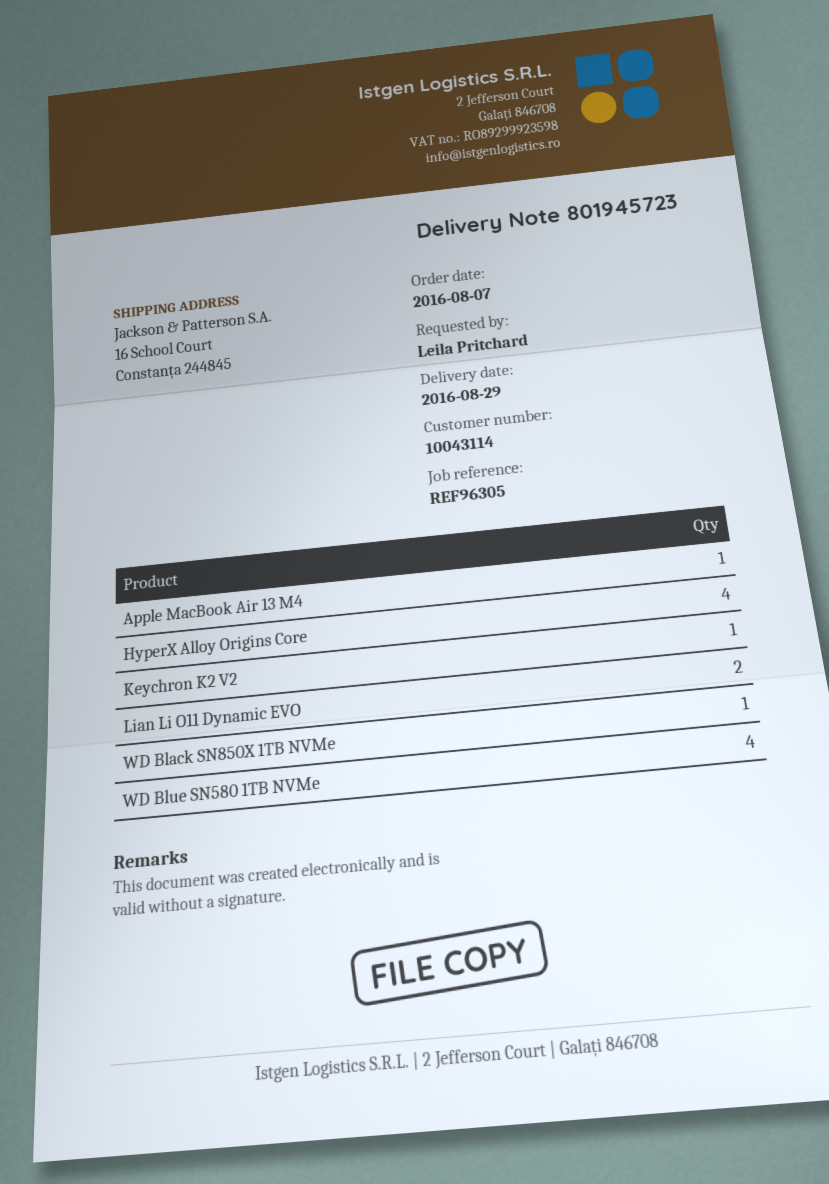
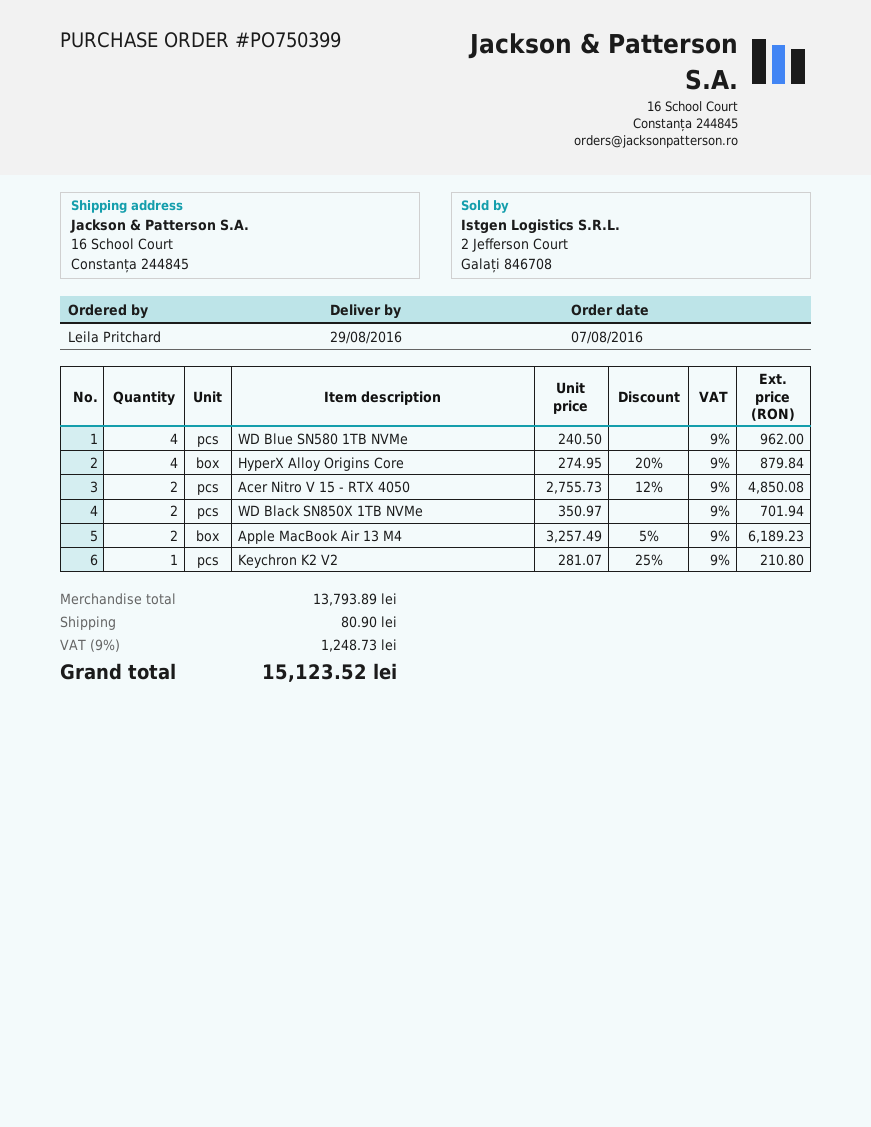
Apple MacBook Air 13 M4: 1 -> 2
Lian Li O11 Dynamic EVO: 2 -> none
WD Black SN850X 1TB NVMe: 1 -> 2
Acer Nitro V 15 - RTX 4050: none -> 2

